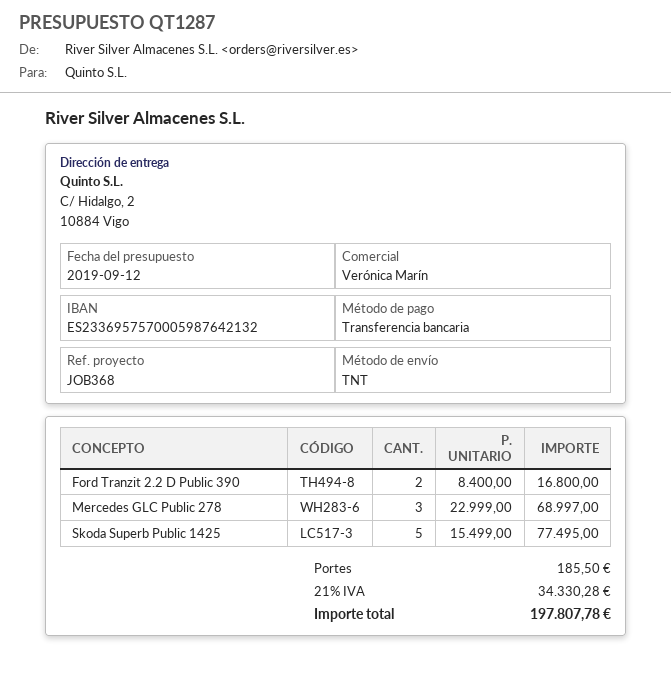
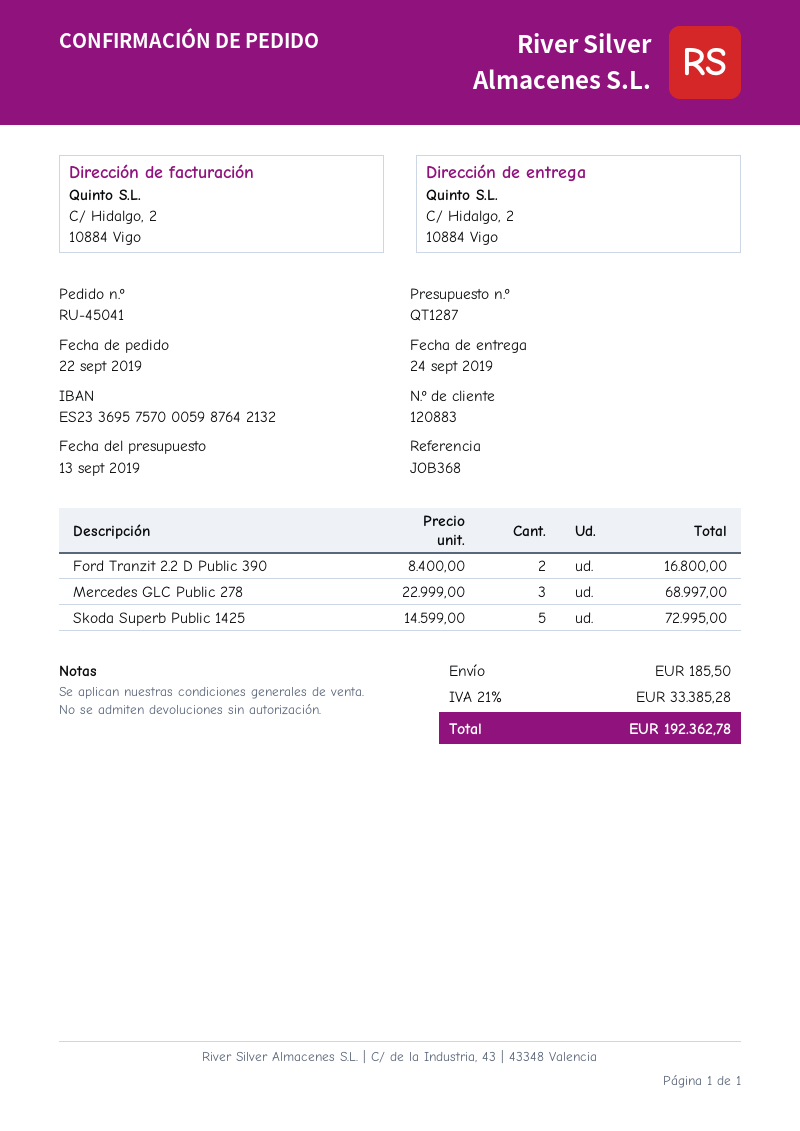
quote date: 2019-09-12 -> 2019-09-13
Skoda Superb Public 1425: 5 x 15499.00 = 77495.00 -> 5 x 14599.00 = 72995.00
tax: 21% = 34330.28 -> 21% = 33385.28
total: 197807.78 -> 192362.78

